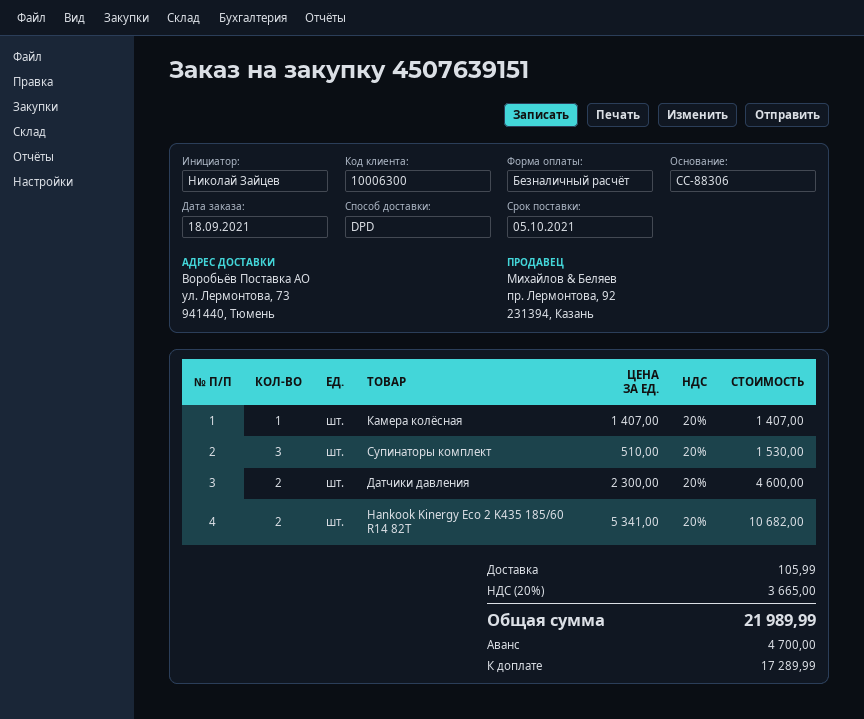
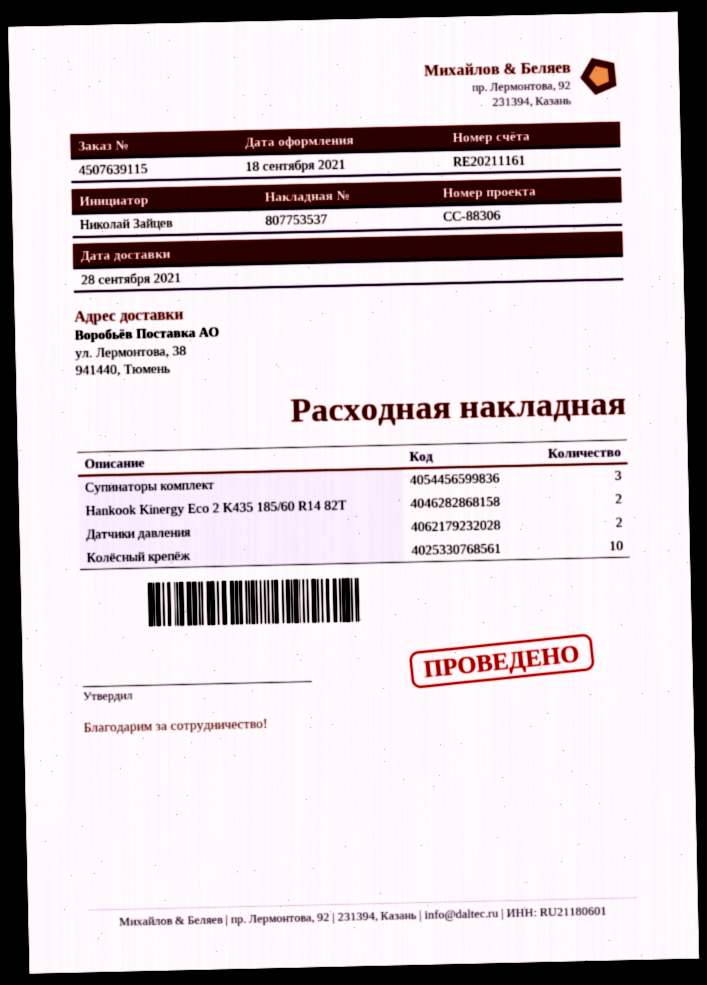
order number: 4507639151 -> 4507639115
delivery date: 2021-10-05 -> 2021-09-28
ship to: ул. Лермонтова, 73, 941440, Тюмень -> ул. Лермонтова, 38, 941440, Тюмень
Камера колёсная: 1 -> none
Колёсный крепёж: none -> 10

